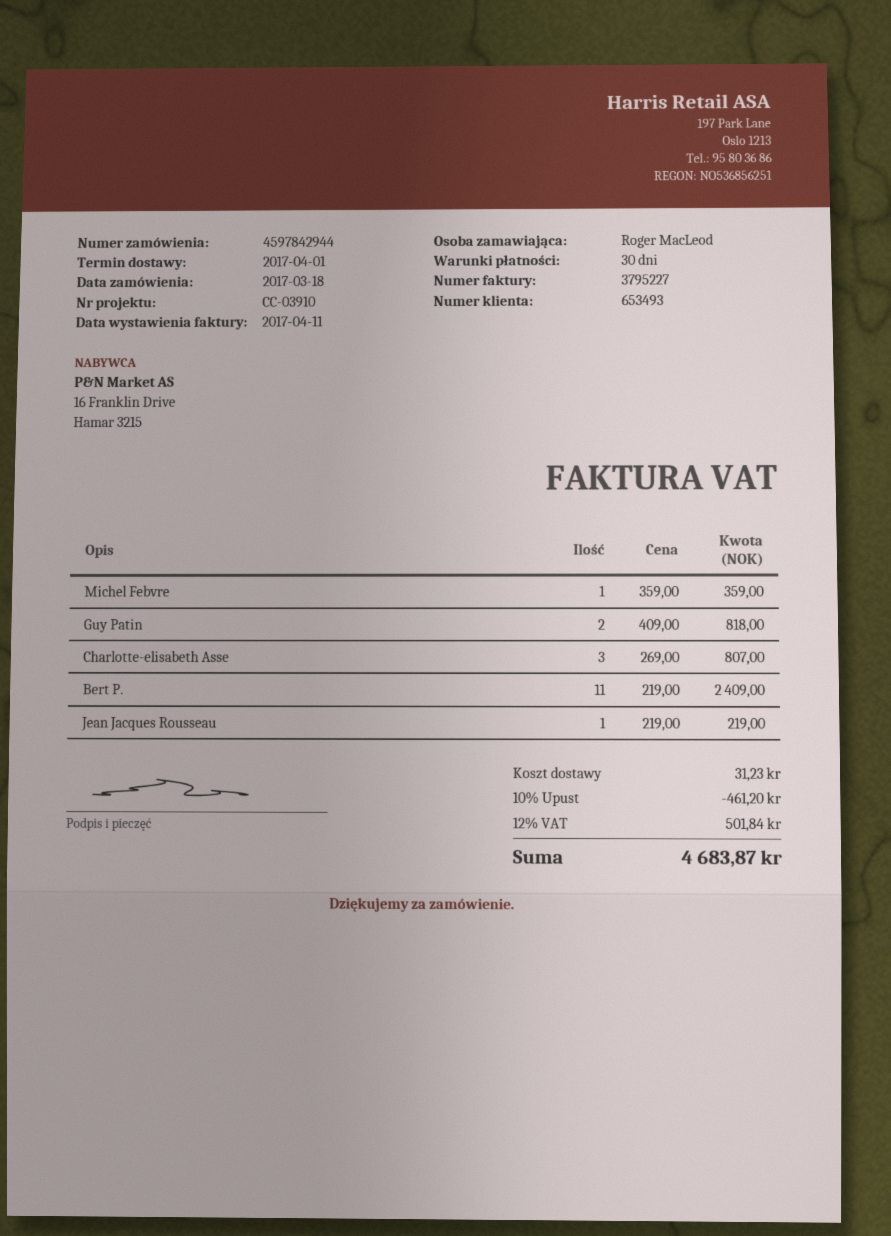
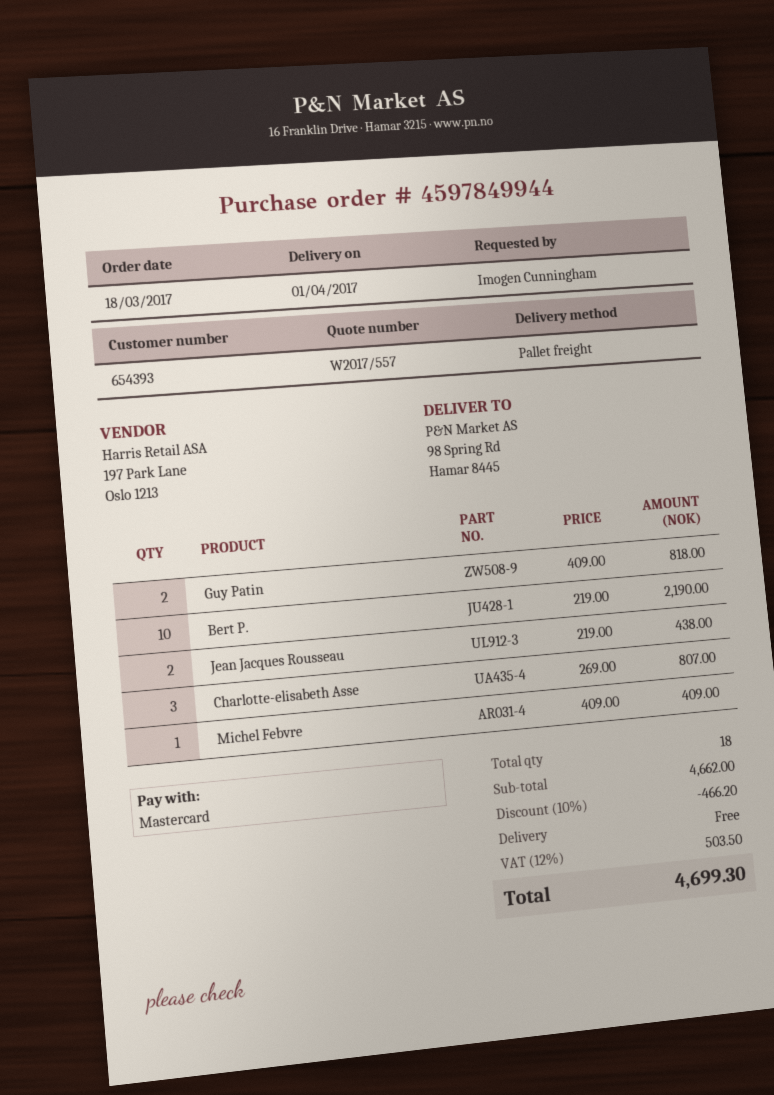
order number: 4597842944 -> 4597849944
customer number: 653493 -> 654393
ordered by: Roger MacLeod -> Imogen Cunningham
Michel Febvre: 1 x 359.00 = 359.00 -> 1 x 409.00 = 409.00
Bert P.: 11 x 219.00 = 2409.00 -> 10 x 219.00 = 2190.00
Jean Jacques Rousseau: 1 x 219.00 = 219.00 -> 2 x 219.00 = 438.00
discount: 10% = 461.20 -> 10% = 466.20
shipping: 31.23 -> 0.00
tax: 12% = 501.84 -> 12% = 503.50
total: 4683.87 -> 4699.30

